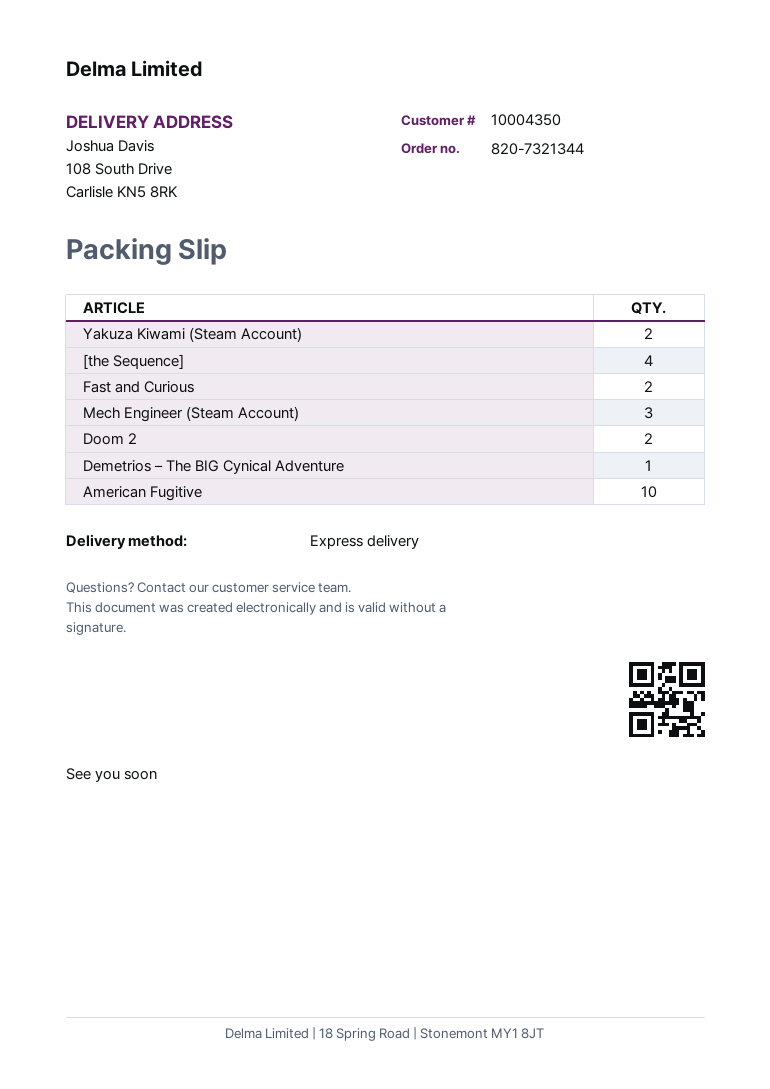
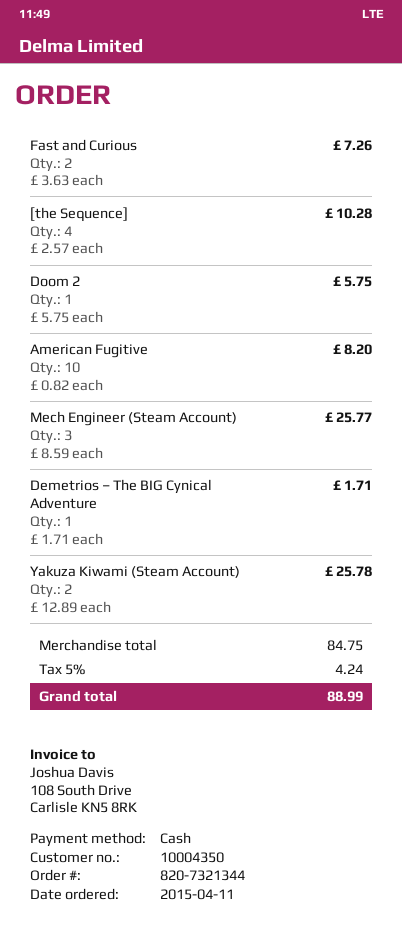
Doom 2: 2 -> 1

